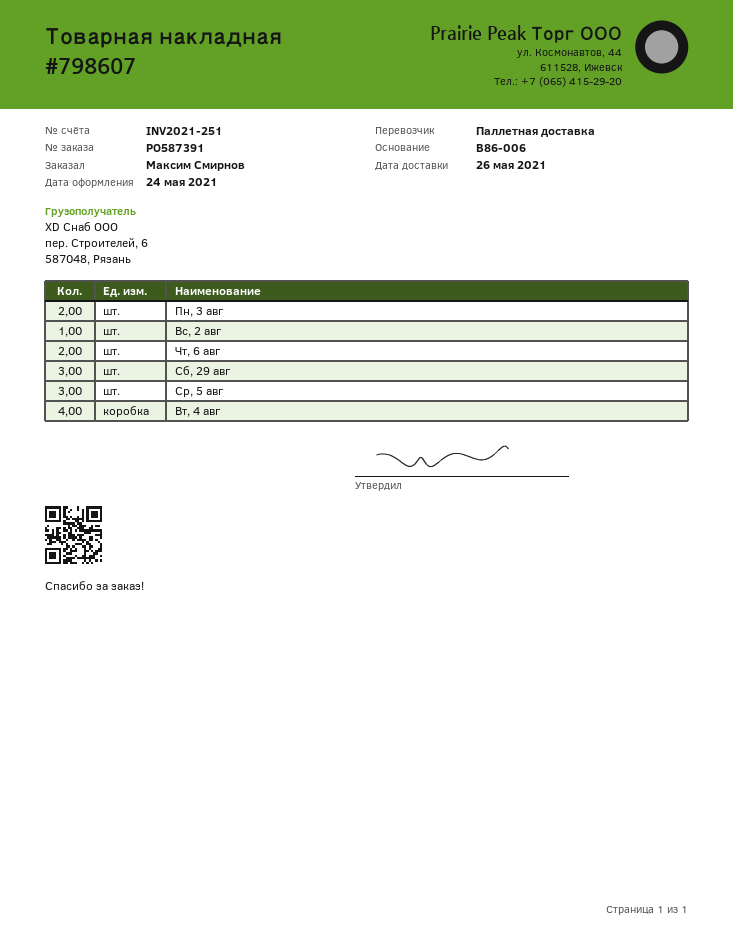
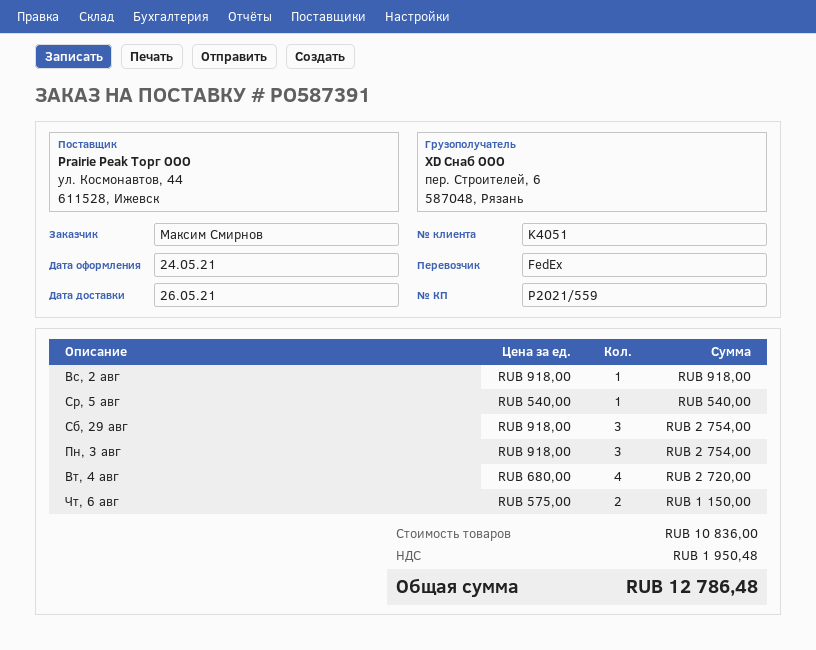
shipping method: pallet freight -> FedEx
Пн, 3 авг: 2 -> 3
Ср, 5 авг: 3 -> 1

